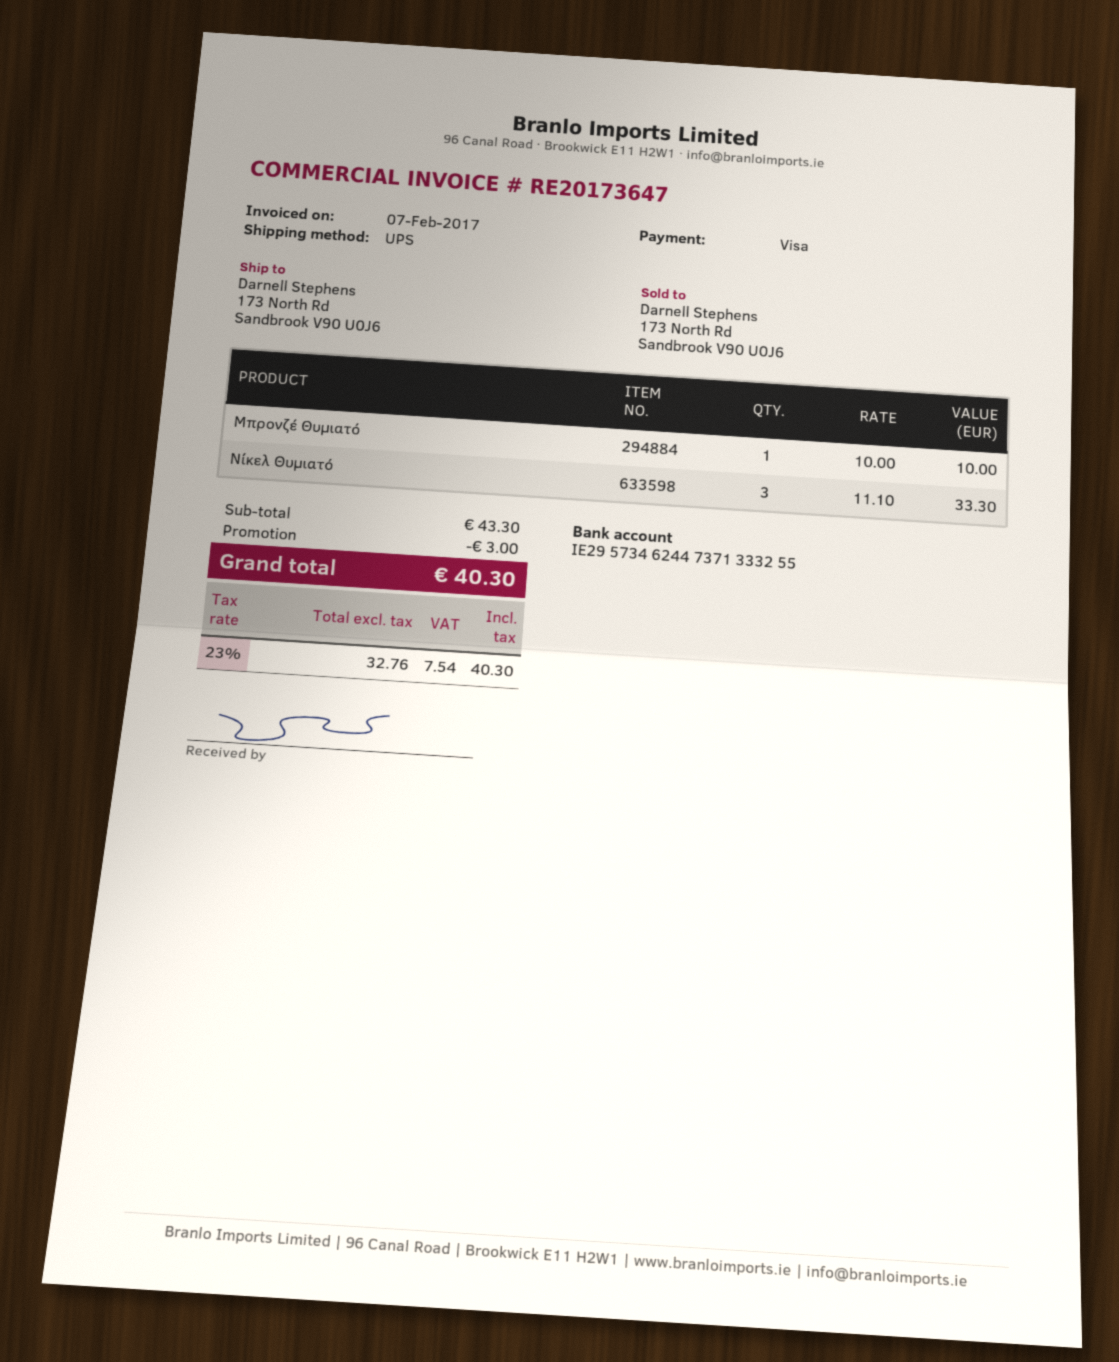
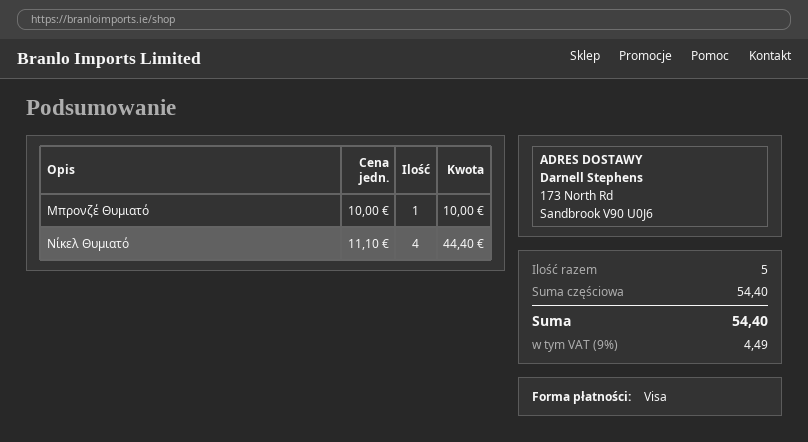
Νίκελ Θυμιατό: 3 x 11.10 = 33.30 -> 4 x 11.10 = 44.40
subtotal: 43.30 -> 54.40
discount: 3.00 -> none
tax: 23% = 7.54 -> 9% = 4.49
total: 40.30 -> 54.40

